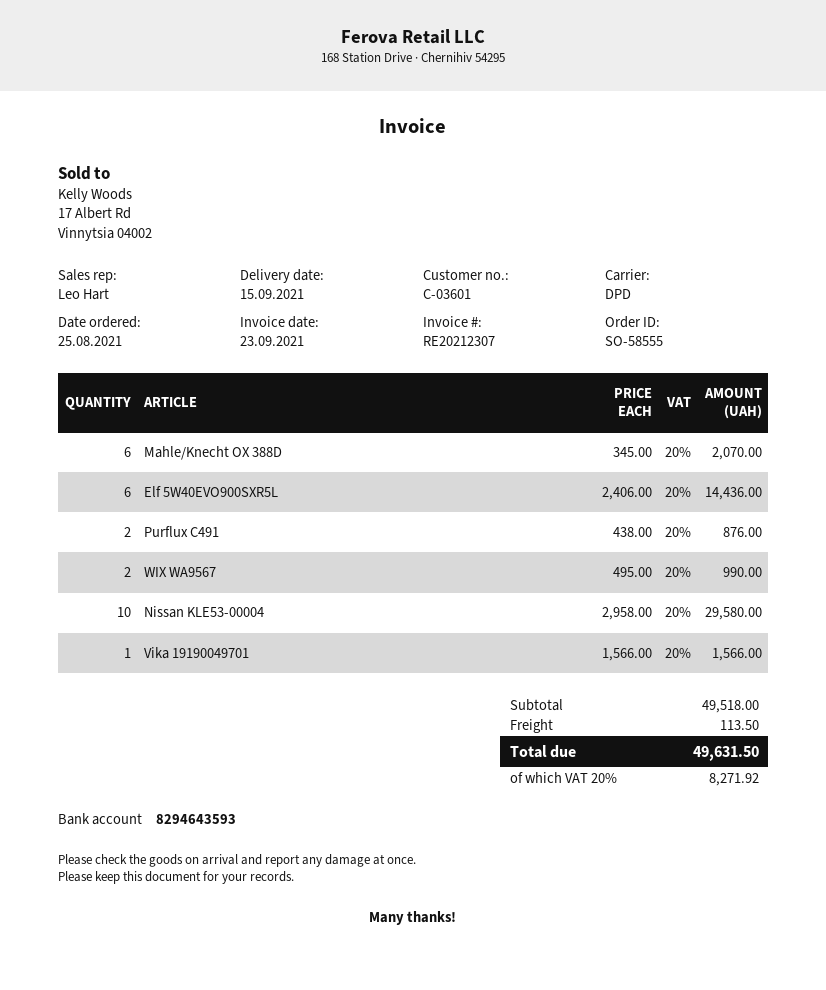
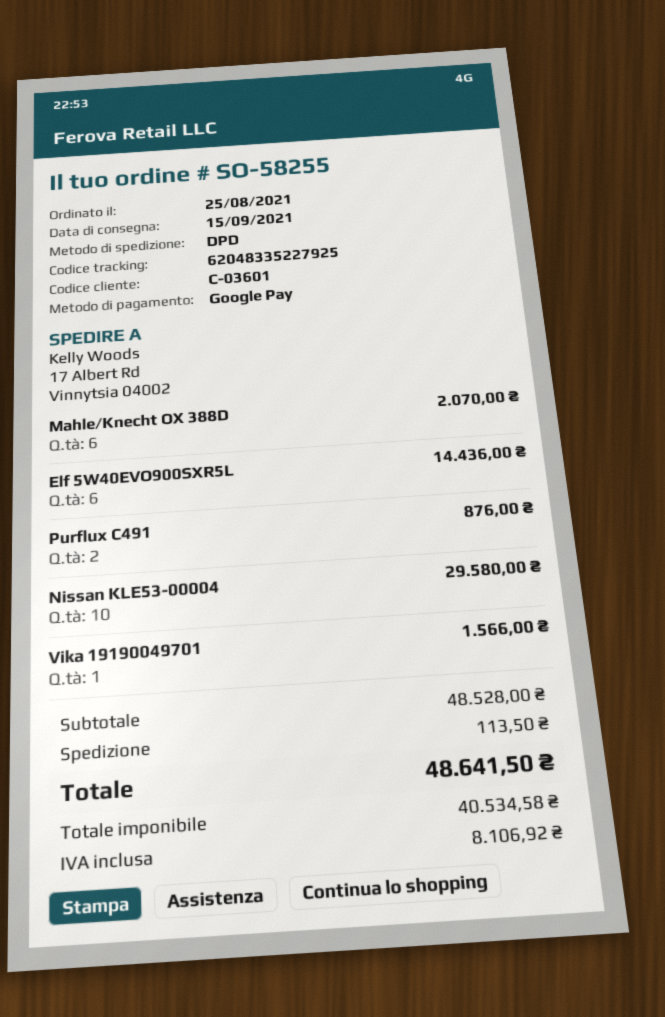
order number: SO-58555 -> SO-58255
WIX WA9567: 2 for 990.00 -> none
subtotal: 49518.00 -> 48528.00
tax: 8271.92 -> 8106.92
total: 49631.50 -> 48641.50

